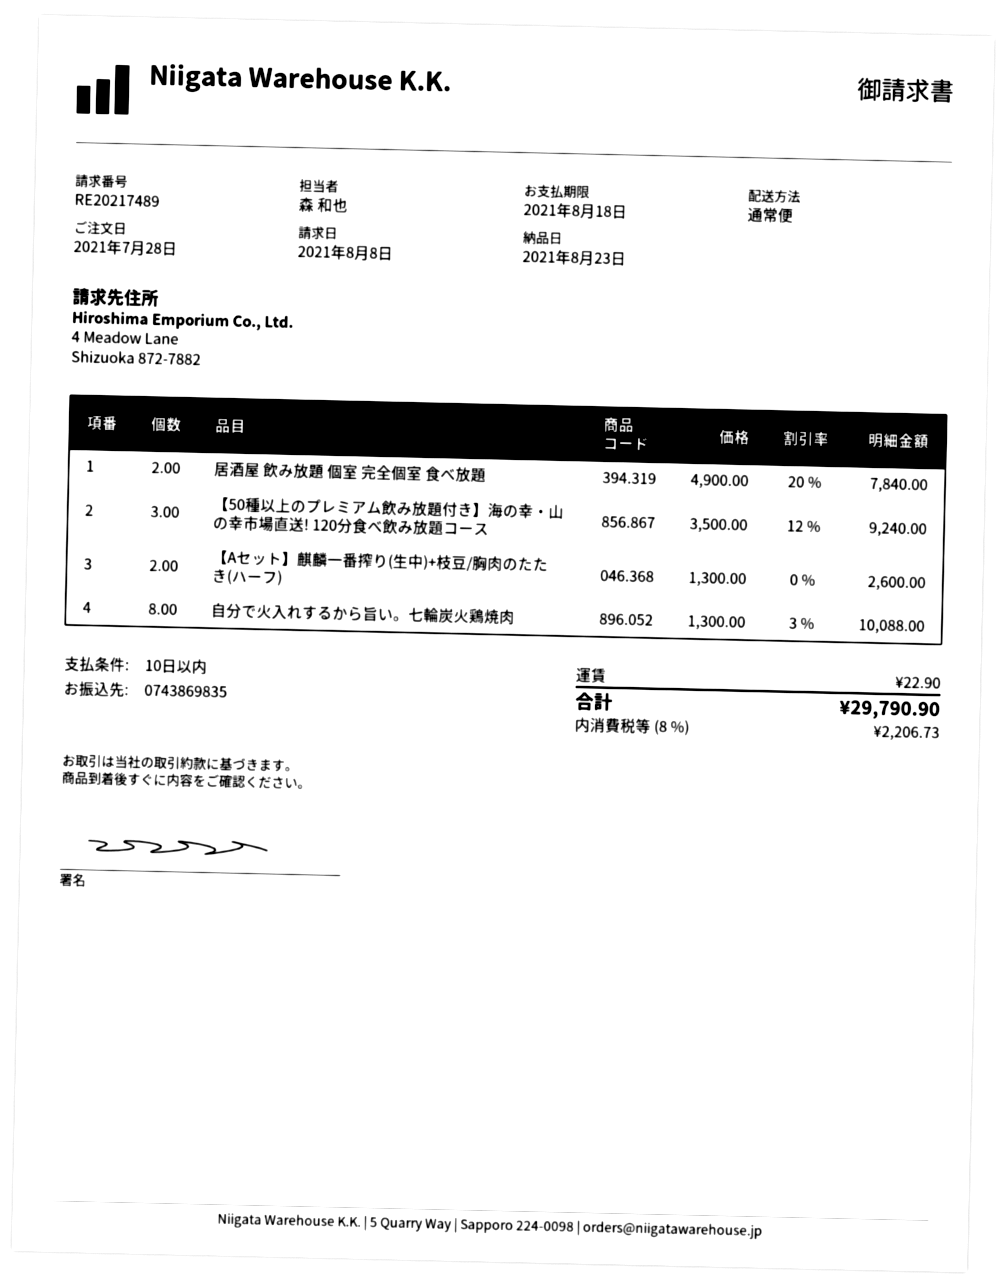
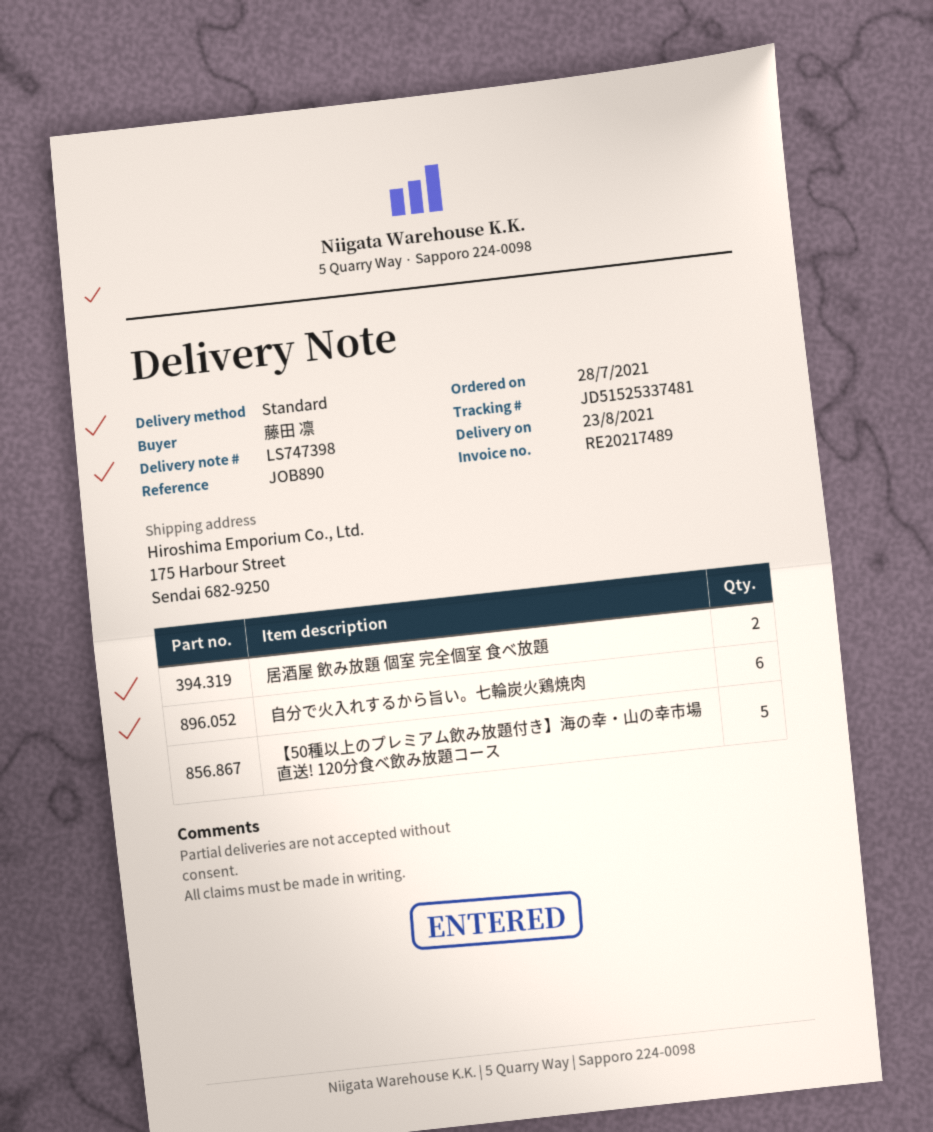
【50種以上のプレミアム飲み放題付き】海の幸・山の幸市場直送! 120分食べ飲み放題コース: 3 -> 5
【Aセット】麒麟一番搾り(生中)+枝豆/胸肉のたたき(ハーフ): 2 -> none
自分で火入れするから旨い。七輪炭火鶏焼肉: 8 -> 6

